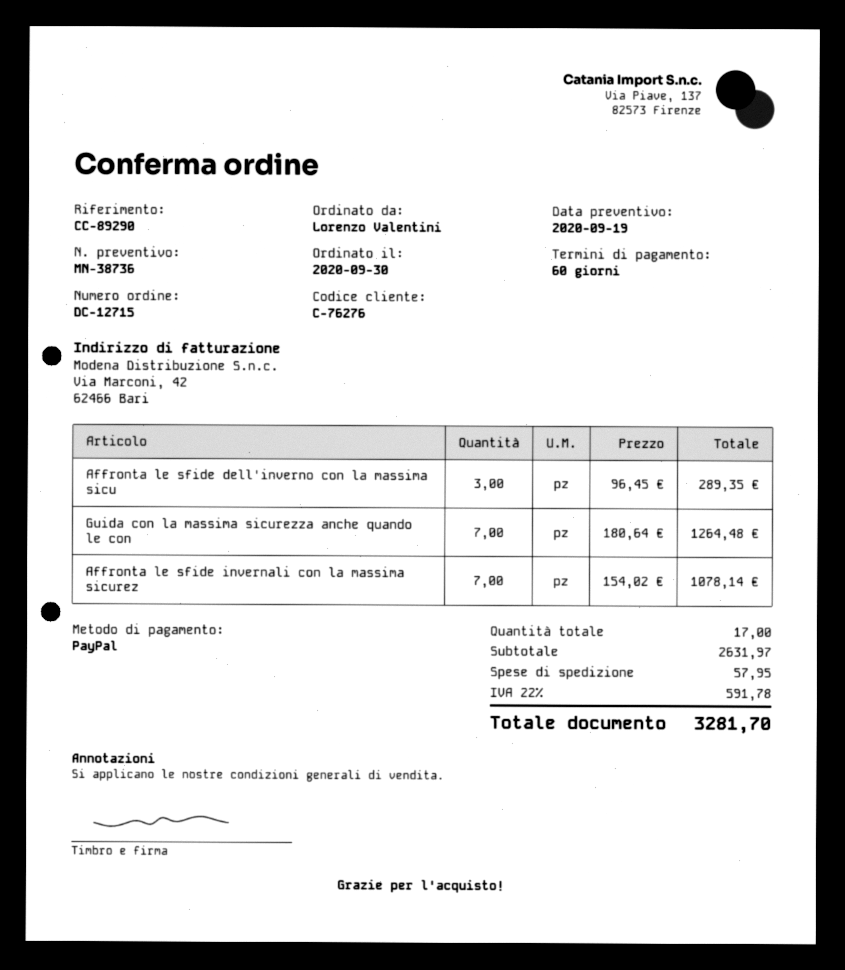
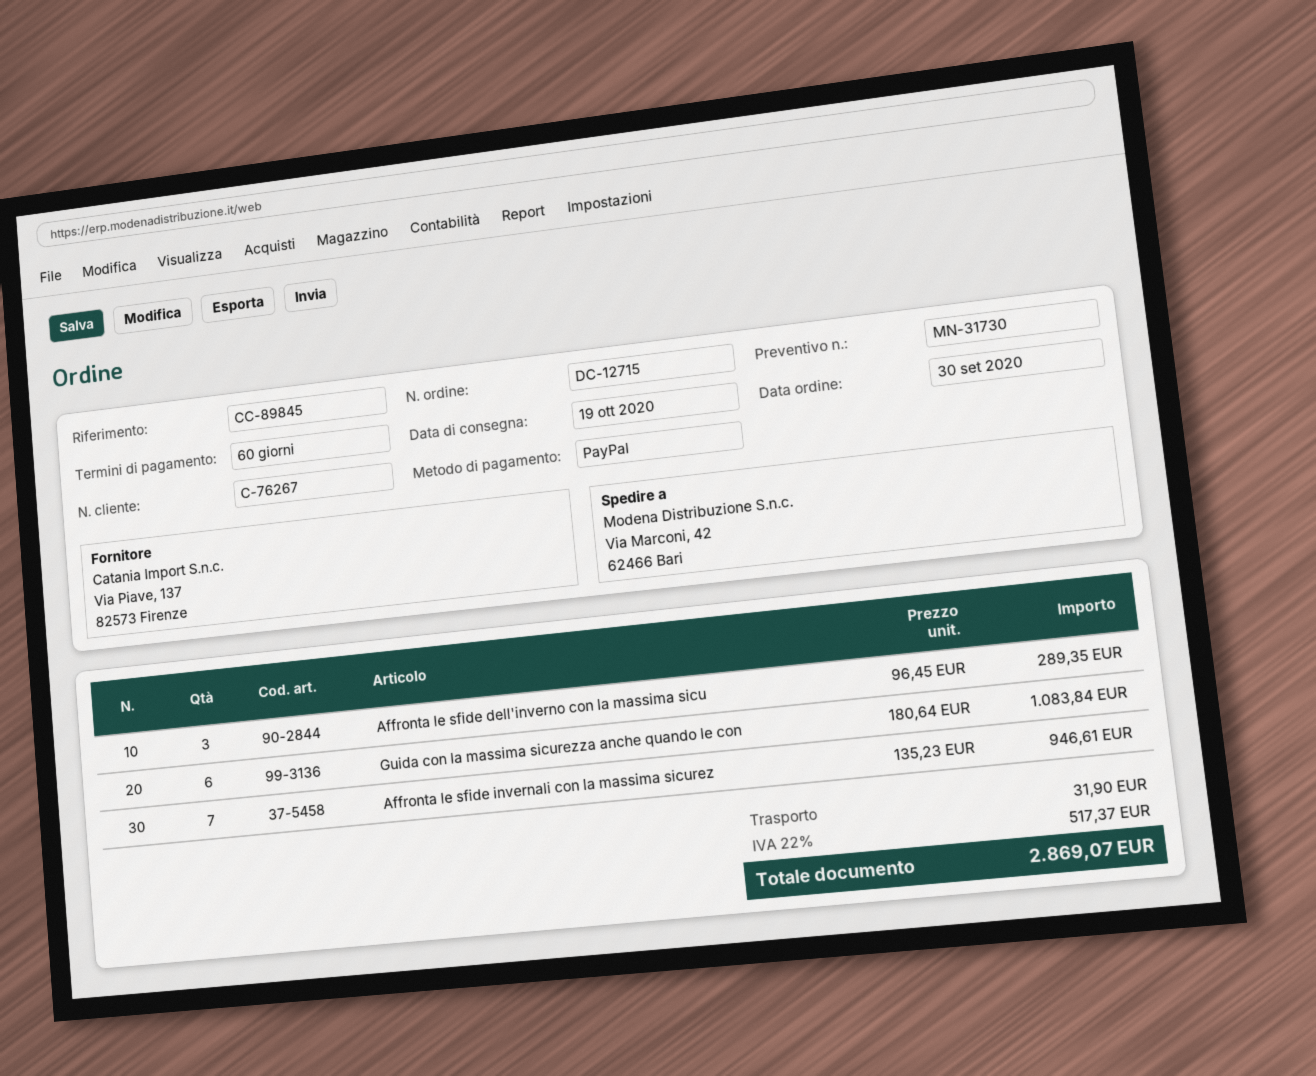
quote number: MN-38736 -> MN-31730
customer number: C-76276 -> C-76267
reference: CC-89290 -> CC-89845
Guida con la massima sicurezza anche quando le con: 7 x 180.64 = 1264.48 -> 6 x 180.64 = 1083.84
Affronta le sfide invernali con la massima sicurez: 7 x 154.02 = 1078.14 -> 7 x 135.23 = 946.61
shipping: 57.95 -> 31.90
tax: 22% = 591.78 -> 22% = 517.37
total: 3281.70 -> 2869.07

